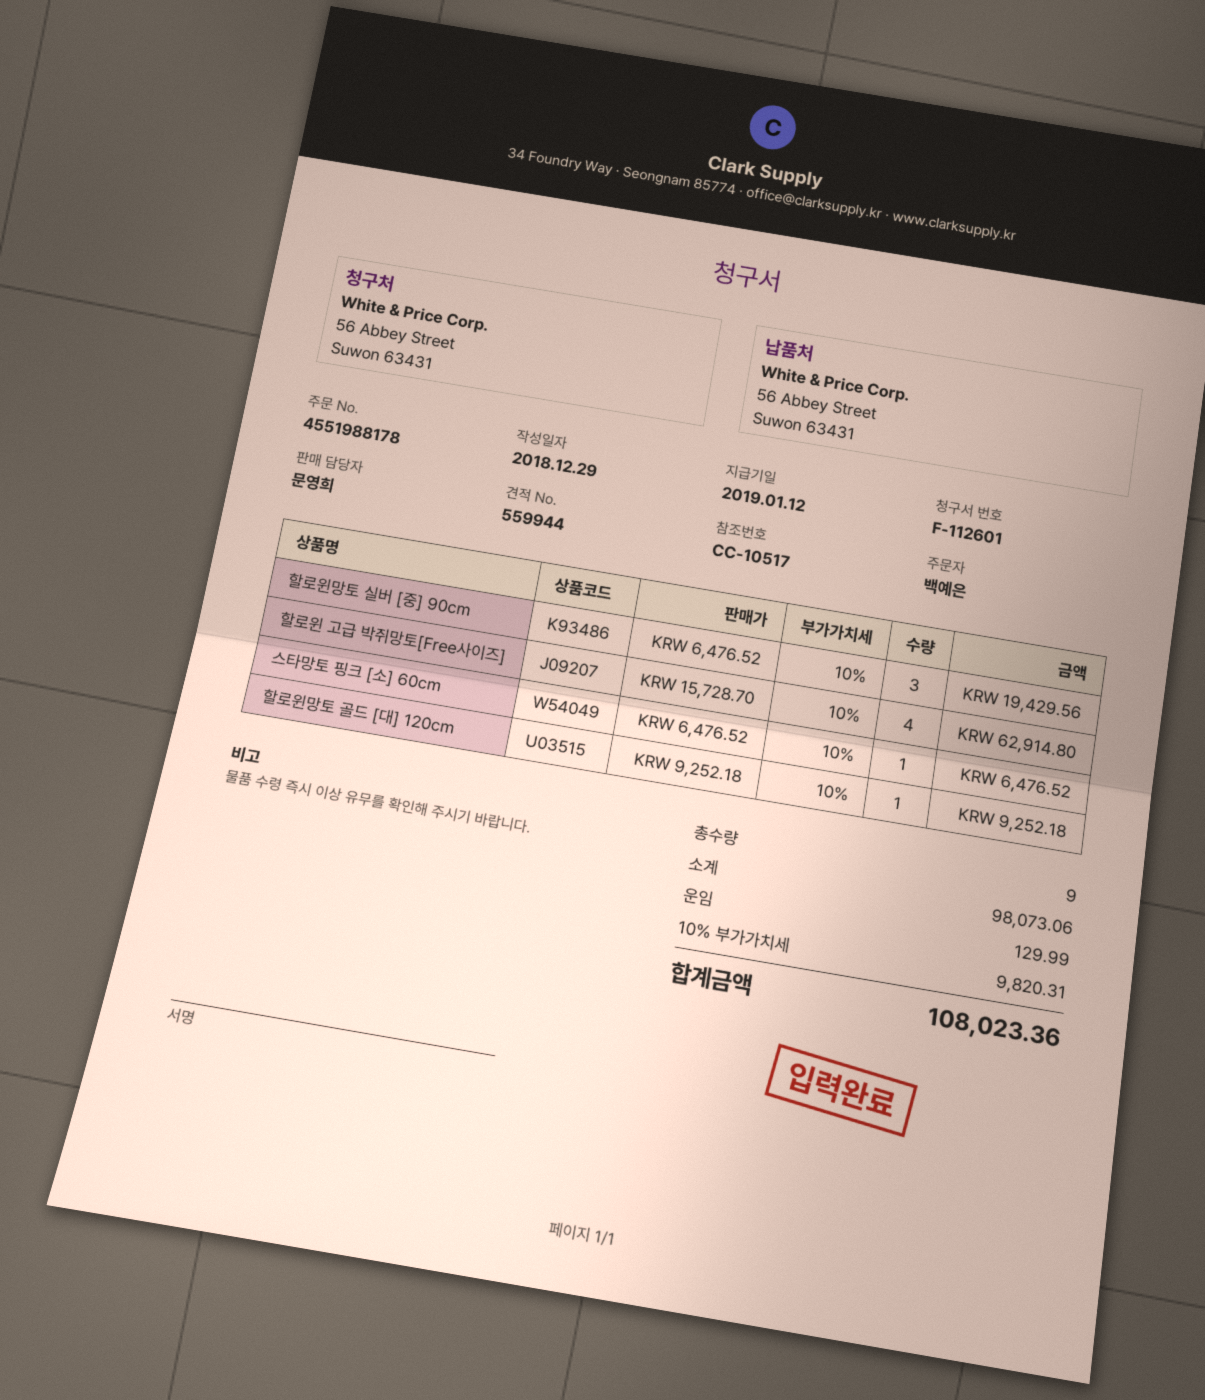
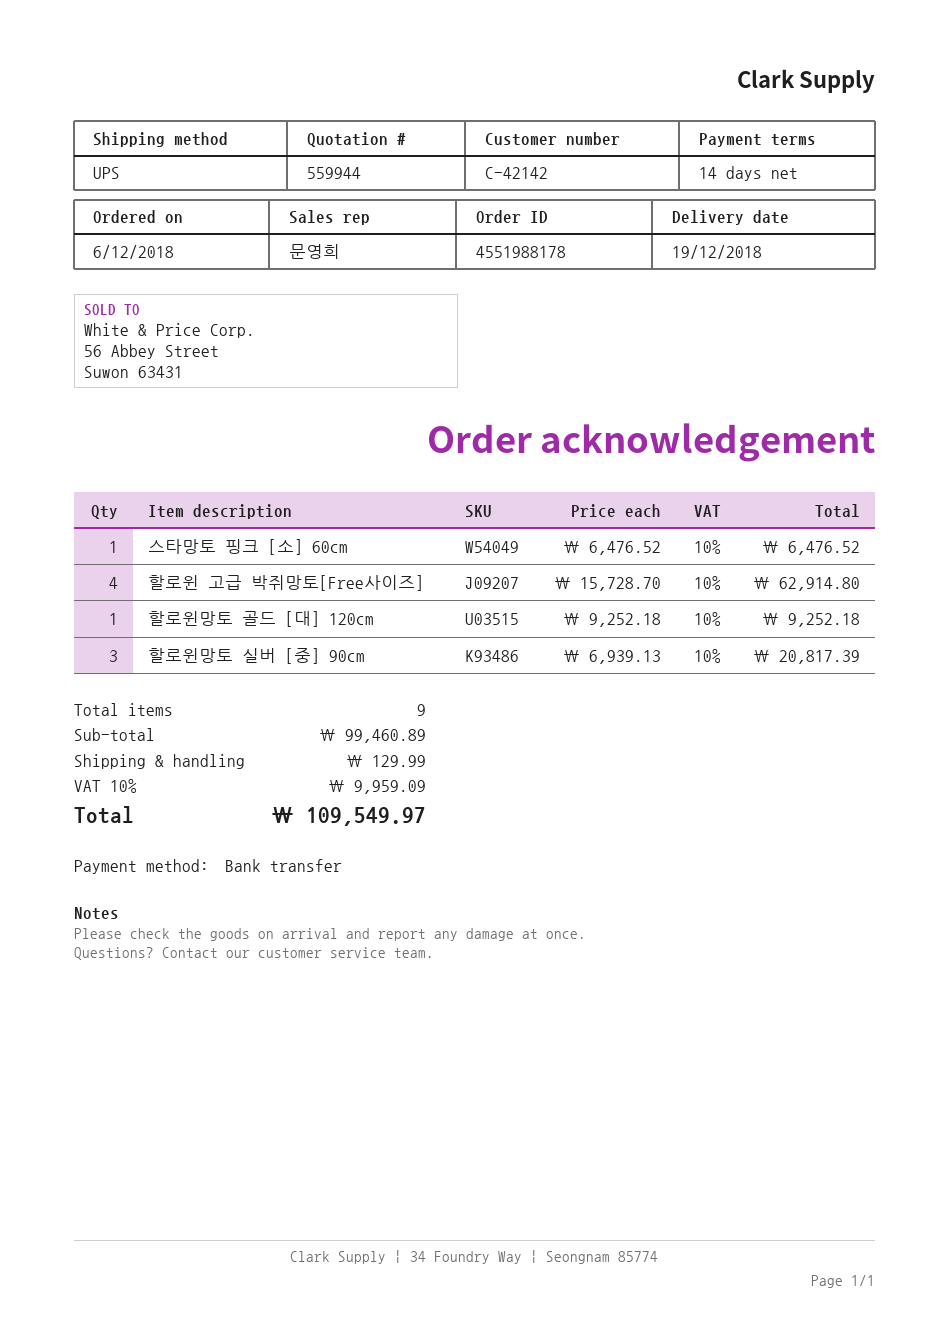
할로윈망토 실버 [중] 90cm: 3 x 6476.52 = 19429.56 -> 3 x 6939.13 = 20817.39
subtotal: 98073.06 -> 99460.89
tax: 10% = 9820.31 -> 10% = 9959.09
total: 108023.36 -> 109549.97

